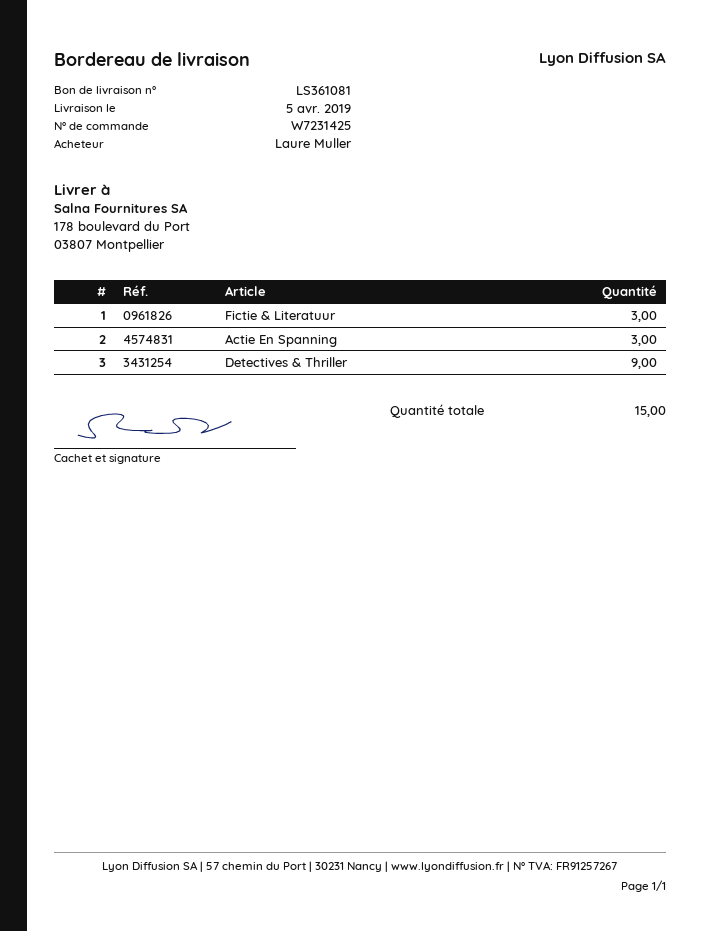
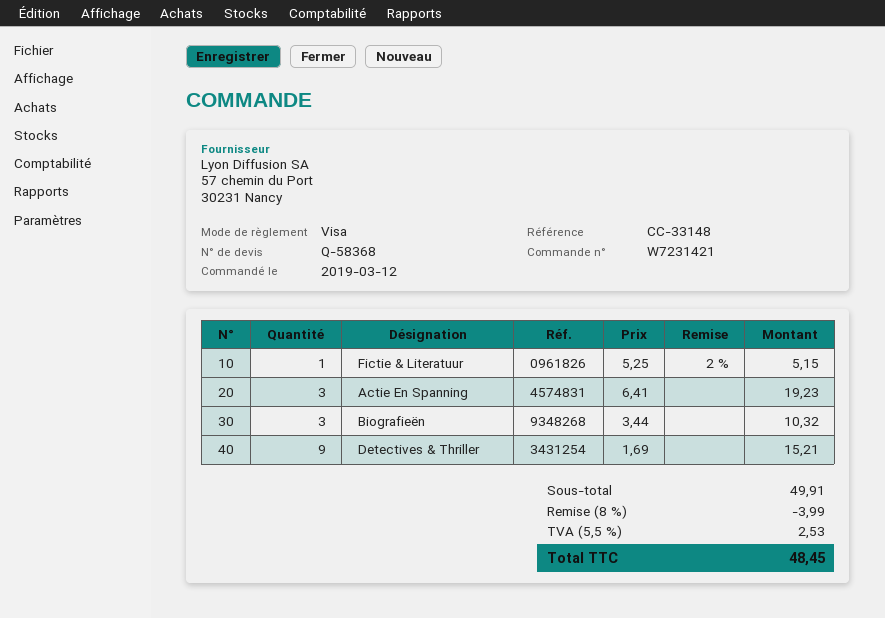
order number: W7231425 -> W7231421
Fictie & Literatuur: 3 -> 1
Biografieën: none -> 3

